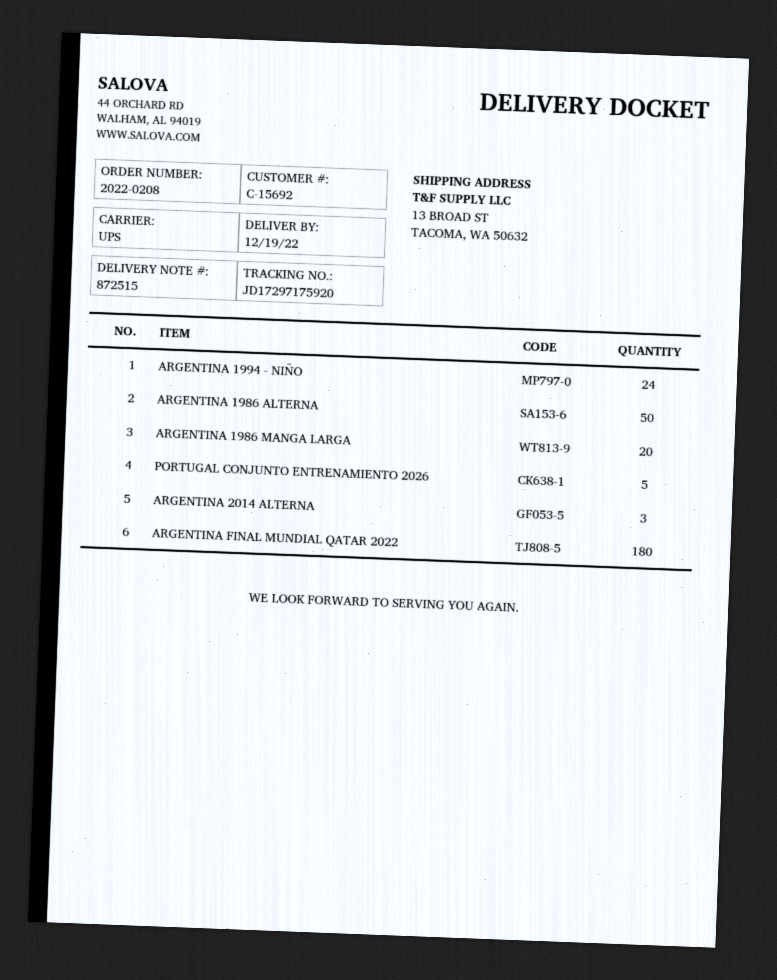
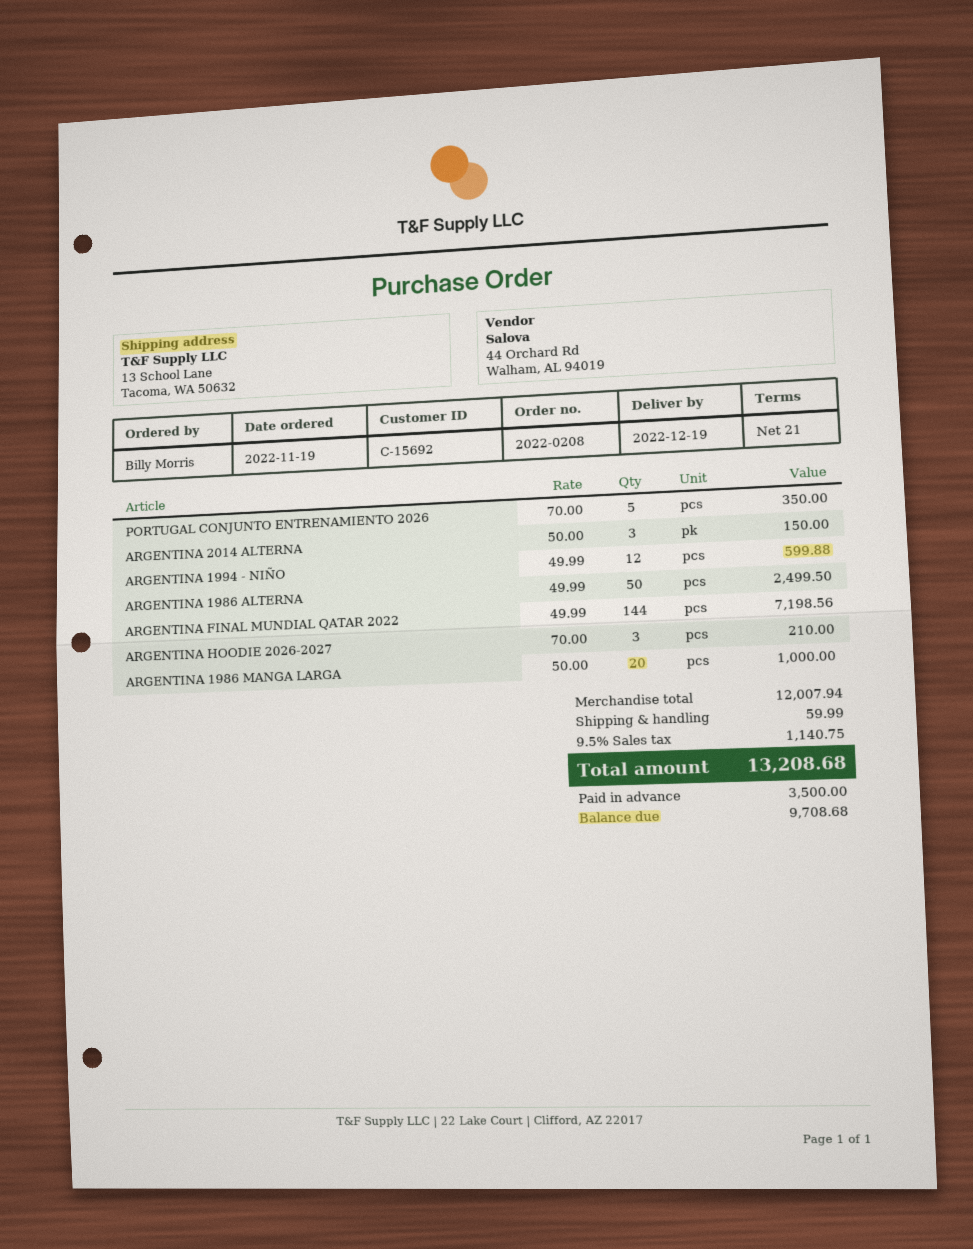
ship to: 13 BROAD ST, TACOMA, WA 50632 -> 13 School Lane, Tacoma, WA 50632
ARGENTINA 1994 - NIÑO: 24 -> 12
ARGENTINA FINAL MUNDIAL QATAR 2022: 180 -> 144
ARGENTINA HOODIE 2026-2027: none -> 3

